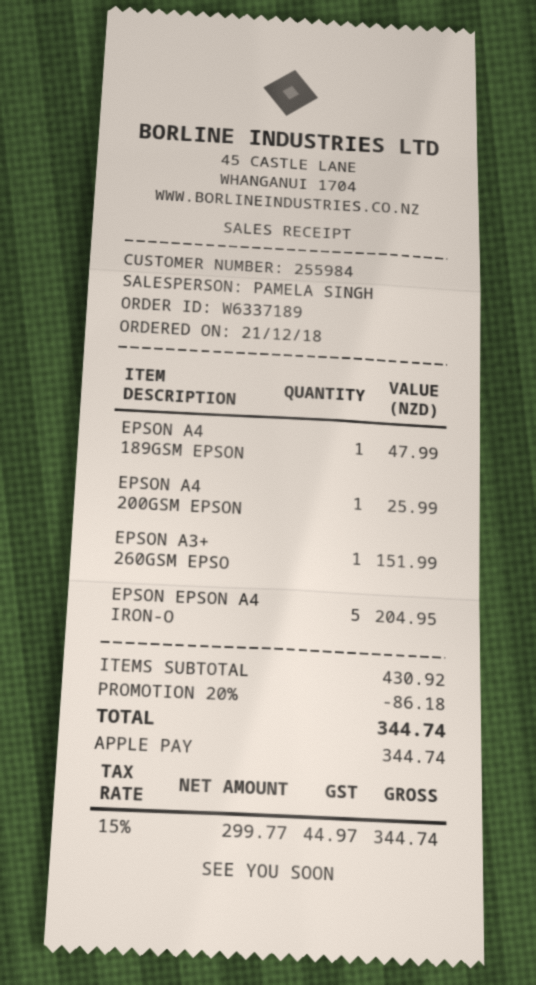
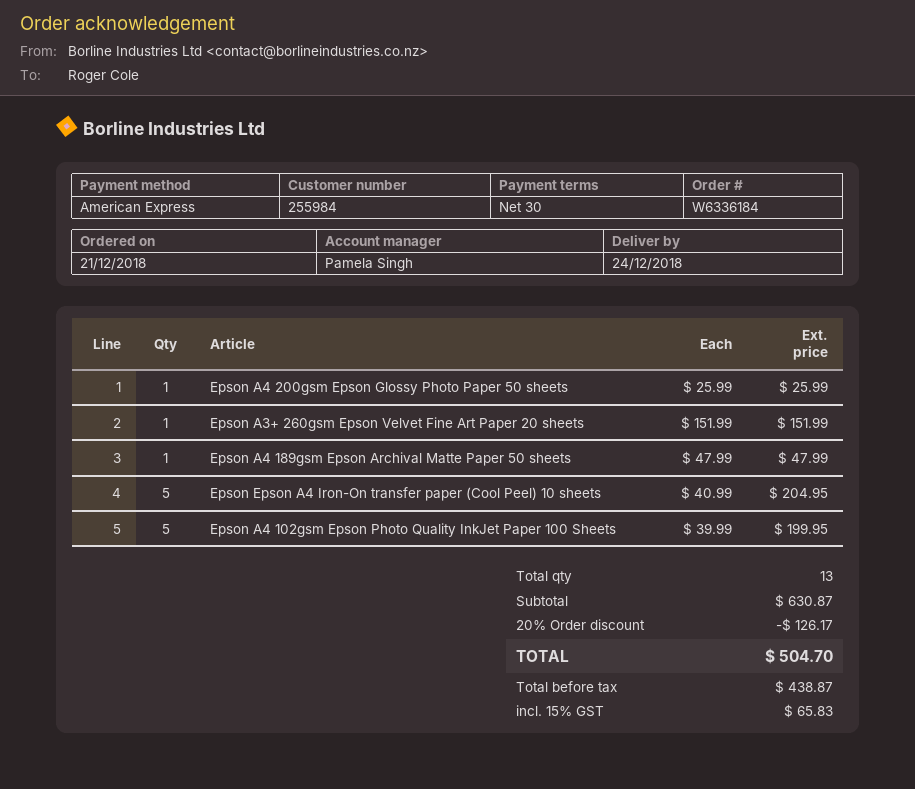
order number: W6337189 -> W6336184
payment method: Apple Pay -> American Express
Epson A4 102gsm Epson Photo Quality InkJet Paper 100 Sheets: none -> 5 for 199.95
subtotal: 430.92 -> 630.87
discount: 20% = 86.18 -> 20% = 126.17
net: 299.77 -> 438.87
tax: 15% = 44.97 -> 15% = 65.83
total: 344.74 -> 504.70

